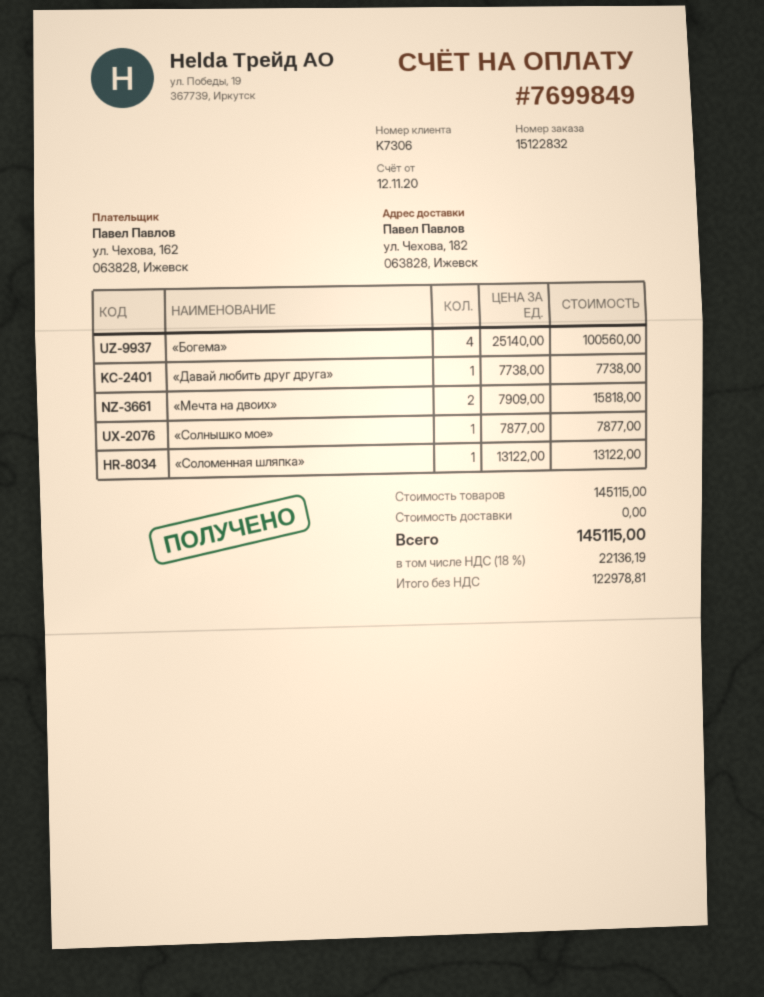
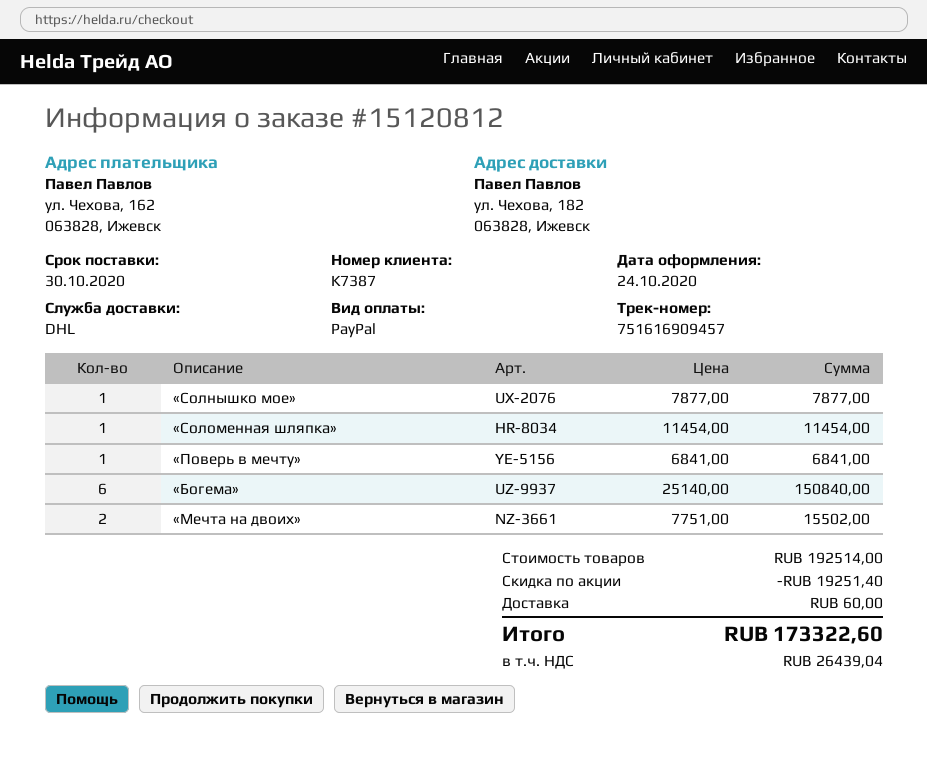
order number: 15122832 -> 15120812
customer number: K7306 -> K7387
«Богема»: 4 x 25140.00 = 100560.00 -> 6 x 25140.00 = 150840.00
«Давай любить друг друга»: 1 x 7738.00 = 7738.00 -> none
«Мечта на двоих»: 2 x 7909.00 = 15818.00 -> 2 x 7751.00 = 15502.00
«Соломенная шляпка»: 1 x 13122.00 = 13122.00 -> 1 x 11454.00 = 11454.00
«Поверь в мечту»: none -> 1 x 6841.00 = 6841.00
subtotal: 145115.00 -> 192514.00
discount: none -> 19251.40
shipping: 0.00 -> 60.00
tax: 22136.19 -> 26439.04
total: 145115.00 -> 173322.60

